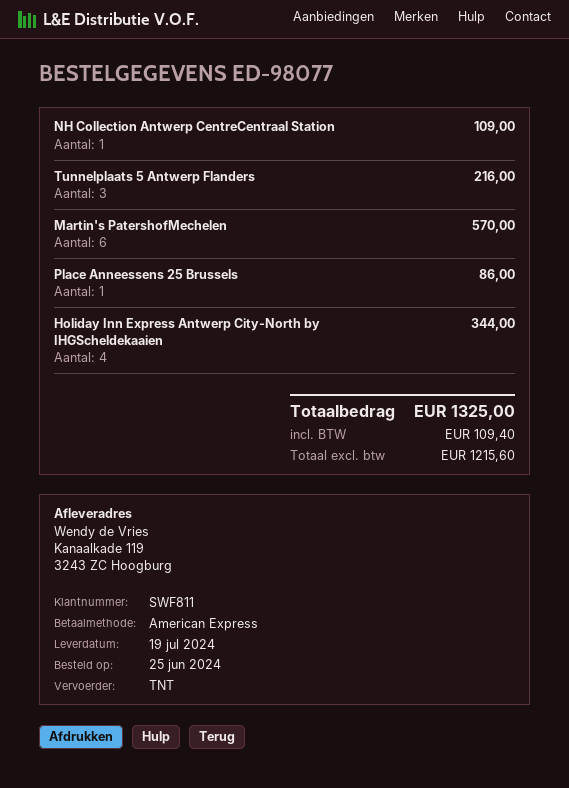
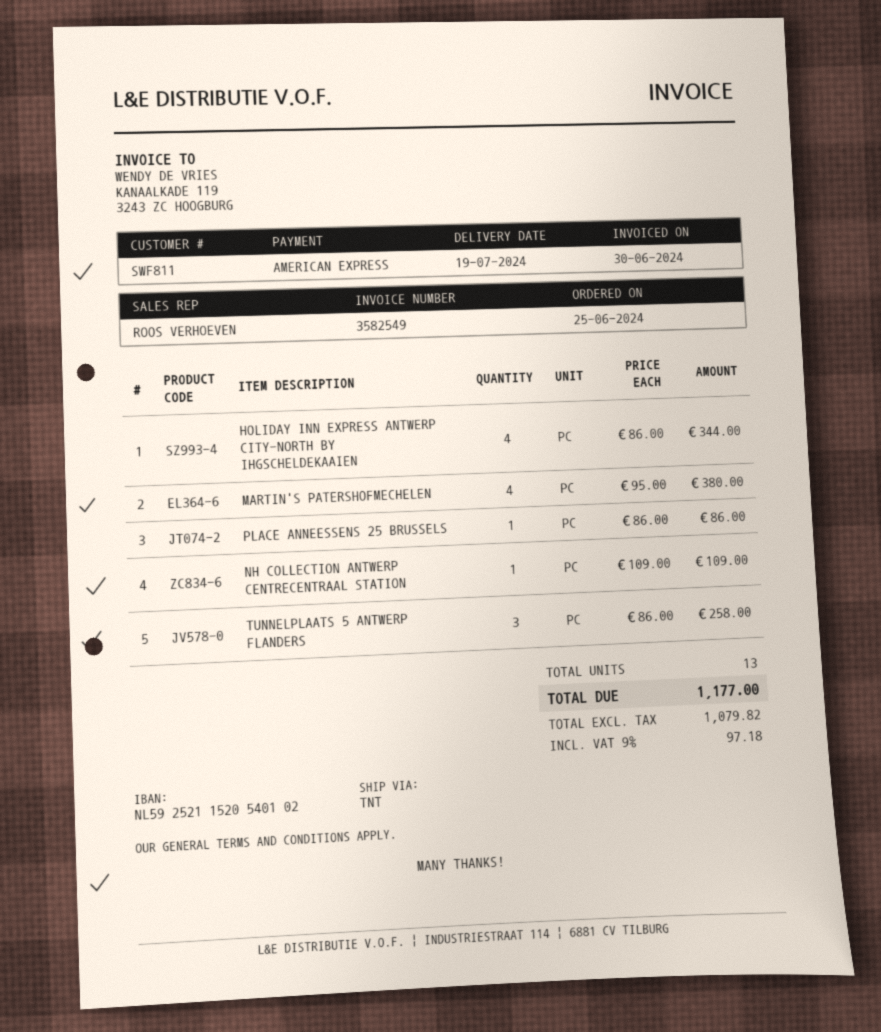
Tunnelplaats 5 Antwerp Flanders: 3 for 216.00 -> 3 for 258.00
Martin's PatershofMechelen: 6 for 570.00 -> 4 for 380.00
net: 1215.60 -> 1079.82
tax: 109.40 -> 97.18
total: 1325.00 -> 1177.00

